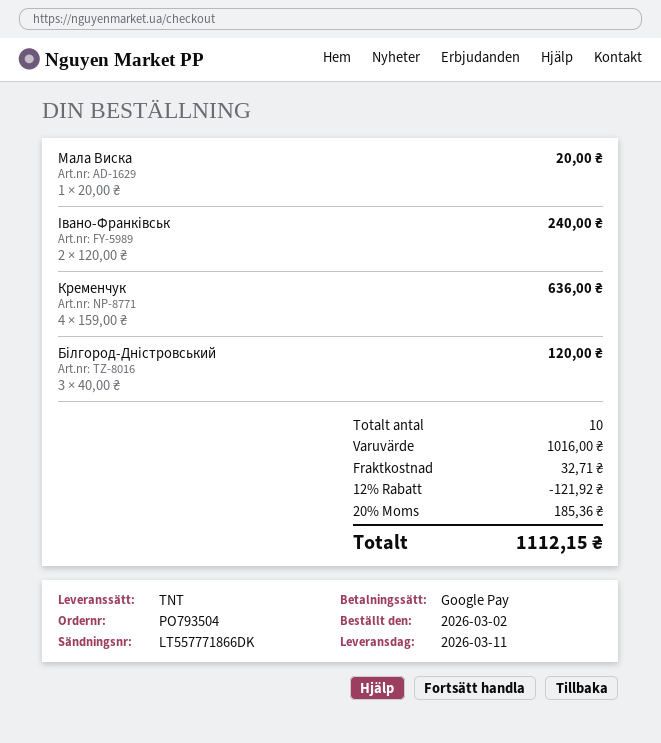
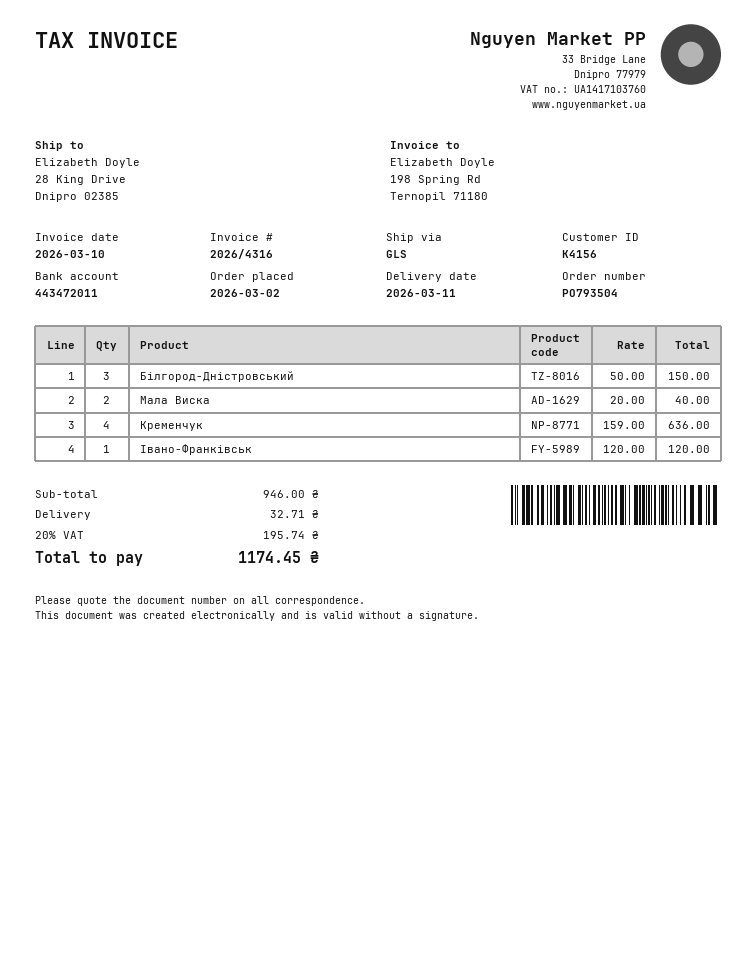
shipping method: TNT -> GLS
Мала Виска: 1 x 20.00 = 20.00 -> 2 x 20.00 = 40.00
Івано-Франківськ: 2 x 120.00 = 240.00 -> 1 x 120.00 = 120.00
Білгород-Дністровський: 3 x 40.00 = 120.00 -> 3 x 50.00 = 150.00
subtotal: 1016.00 -> 946.00
discount: 12% = 121.92 -> none
tax: 20% = 185.36 -> 20% = 195.74
total: 1112.15 -> 1174.45

